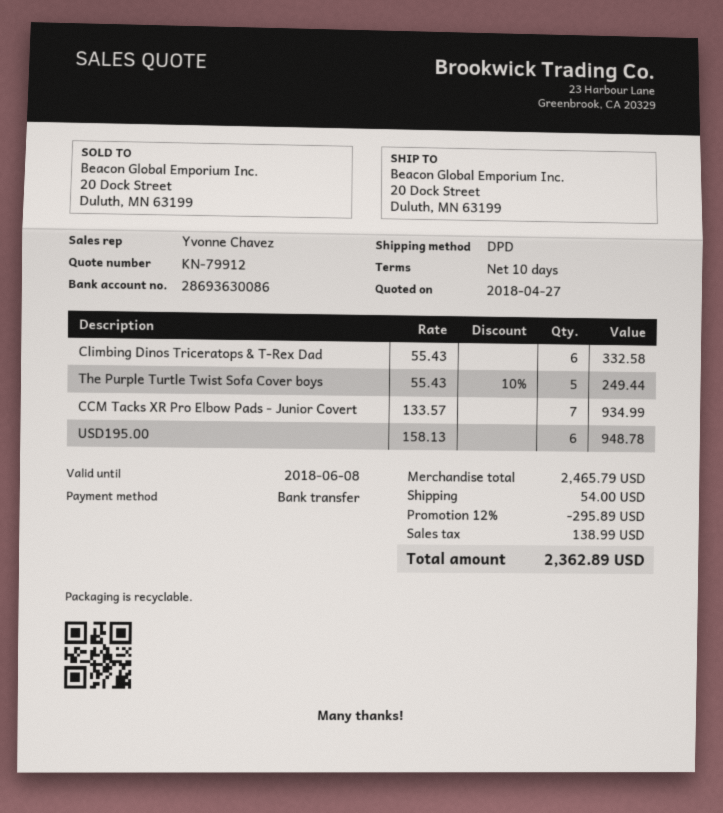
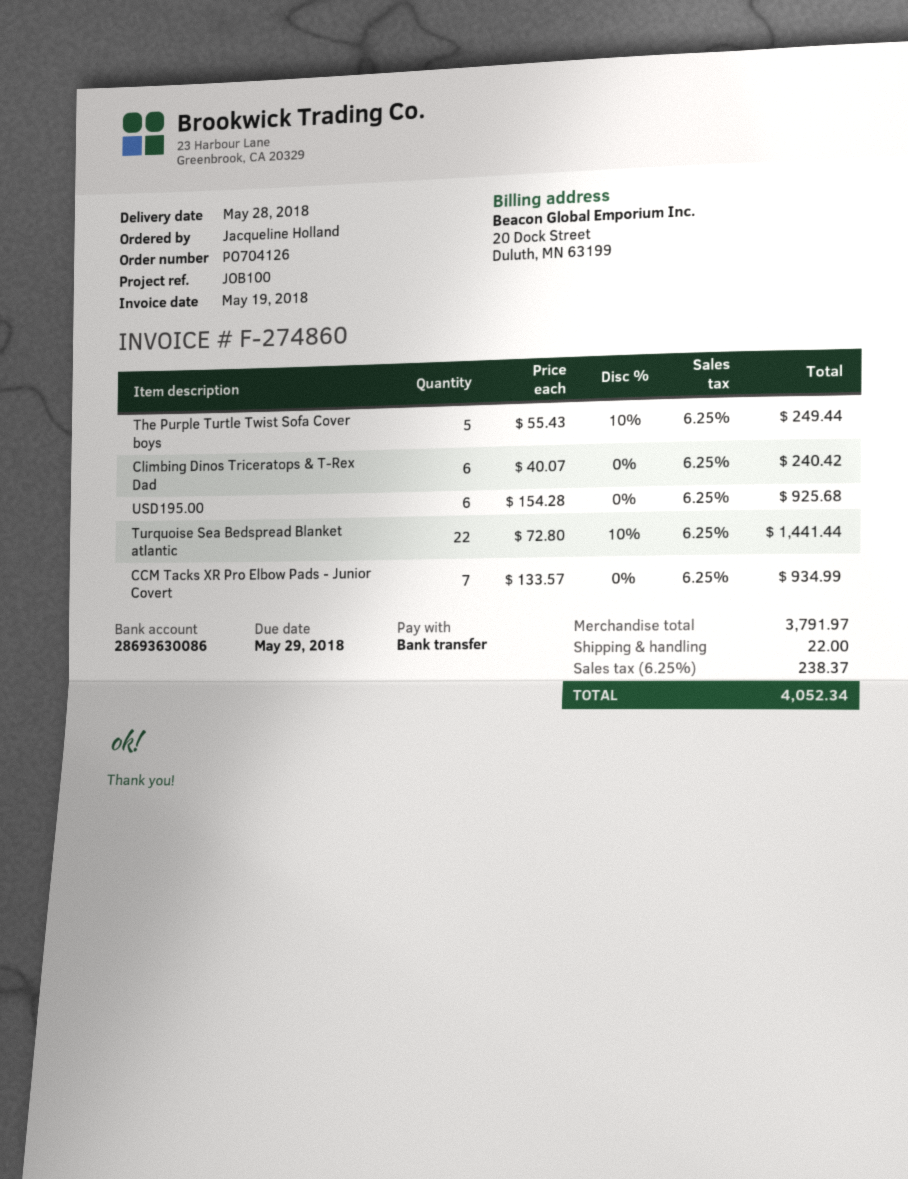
Climbing Dinos Triceratops & T-Rex Dad: 6 x 55.43 = 332.58 -> 6 x 40.07 = 240.42
USD195.00: 6 x 158.13 = 948.78 -> 6 x 154.28 = 925.68
Turquoise Sea Bedspread Blanket atlantic: none -> 22 x 72.80 - 10% = 1441.44
subtotal: 2465.79 -> 3791.97
discount: 12% = 295.89 -> none
shipping: 54.00 -> 22.00
tax: 138.99 -> 238.37
total: 2362.89 -> 4052.34

